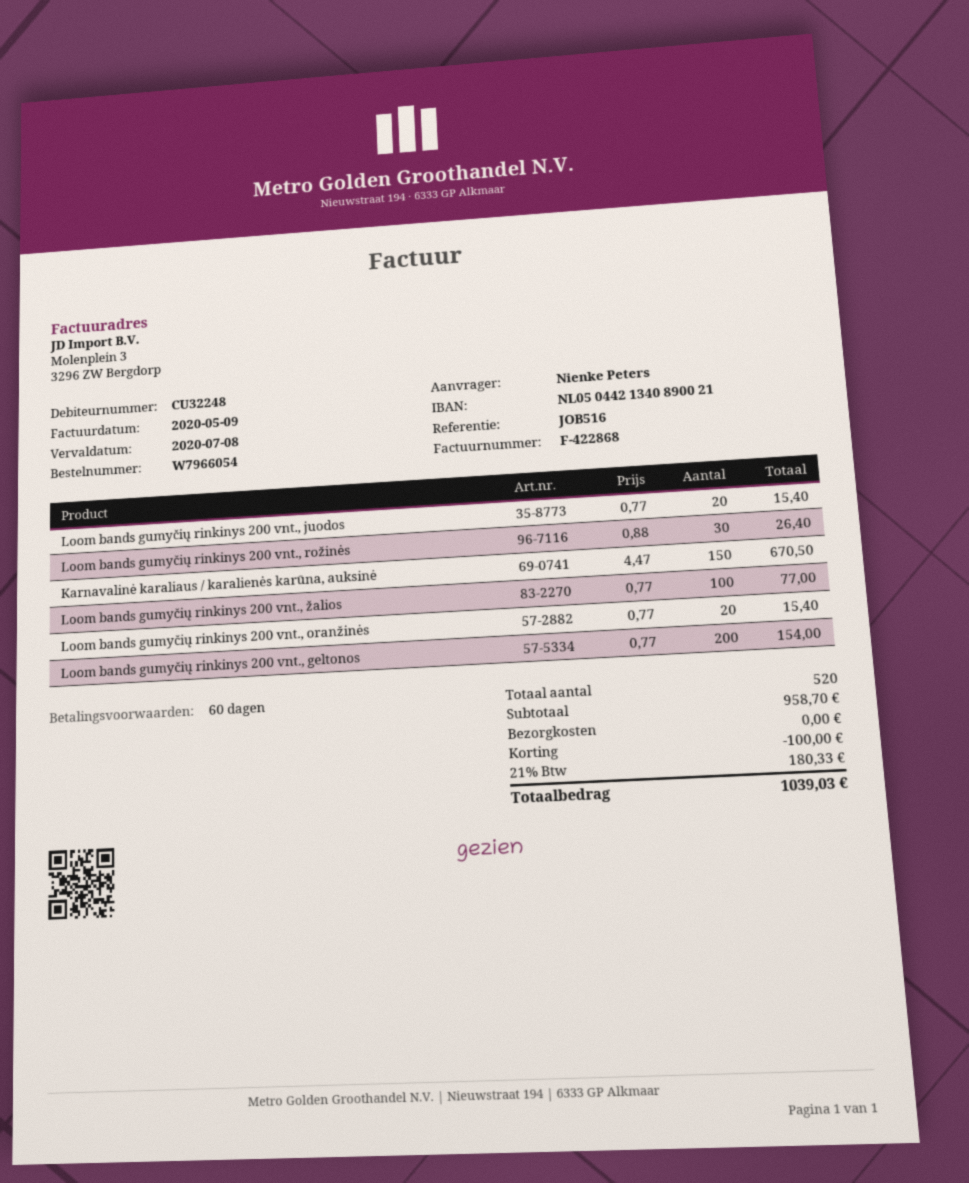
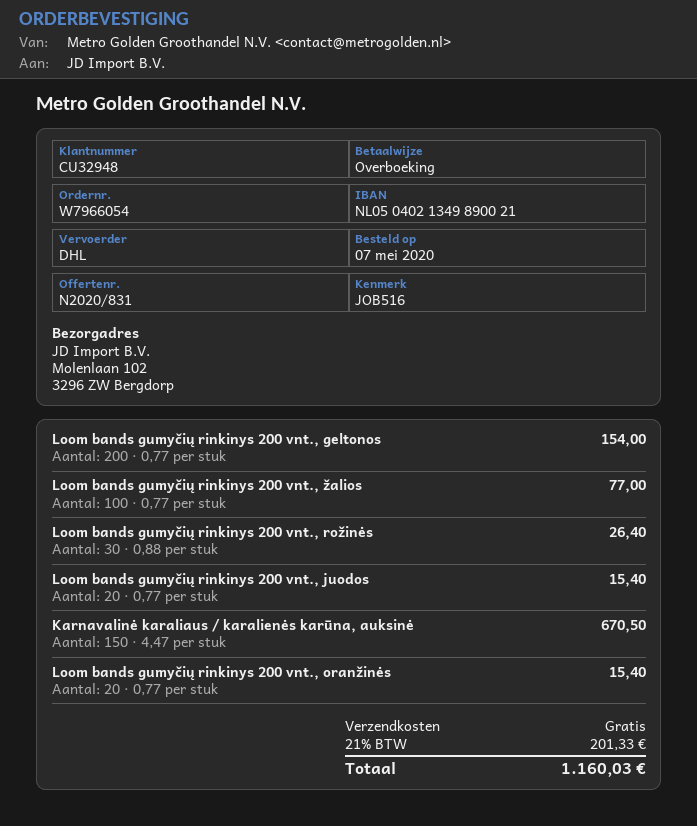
customer number: CU32248 -> CU32948
bank account: NL0504421340890021 -> NL0504021349890021
discount: 100.00 -> none
tax: 21% = 180.33 -> 21% = 201.33
total: 1039.03 -> 1160.03

